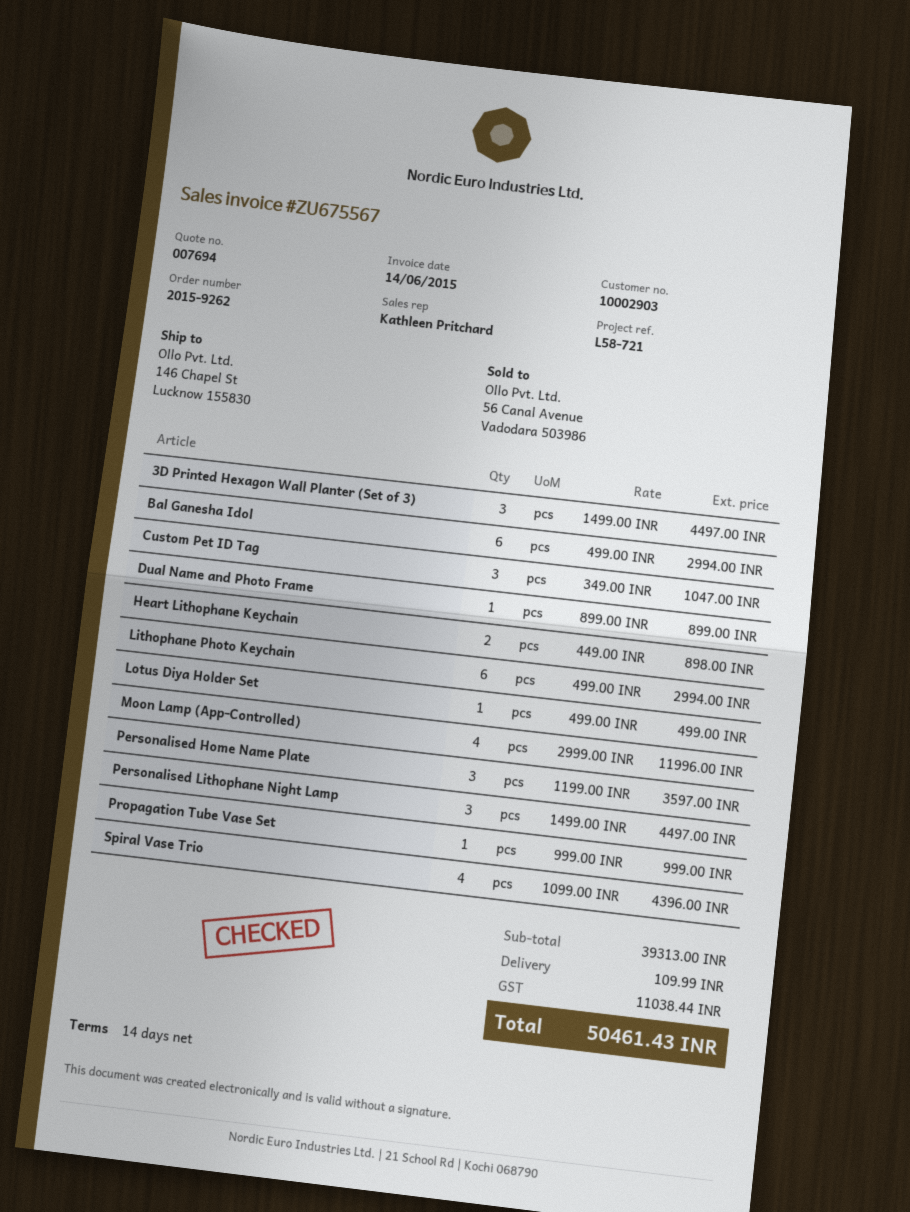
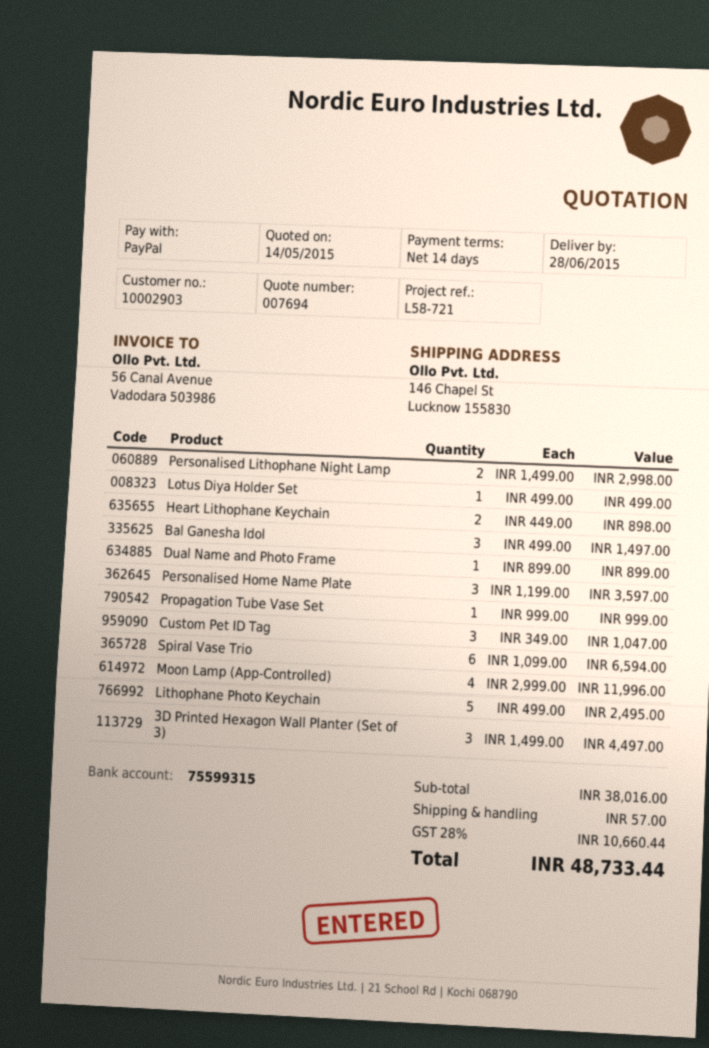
Bal Ganesha Idol: 6 x 499.00 = 2994.00 -> 3 x 499.00 = 1497.00
Lithophane Photo Keychain: 6 x 499.00 = 2994.00 -> 5 x 499.00 = 2495.00
Personalised Lithophane Night Lamp: 3 x 1499.00 = 4497.00 -> 2 x 1499.00 = 2998.00
Spiral Vase Trio: 4 x 1099.00 = 4396.00 -> 6 x 1099.00 = 6594.00
subtotal: 39313.00 -> 38016.00
shipping: 109.99 -> 57.00
tax: 11038.44 -> 10660.44
total: 50461.43 -> 48733.44

